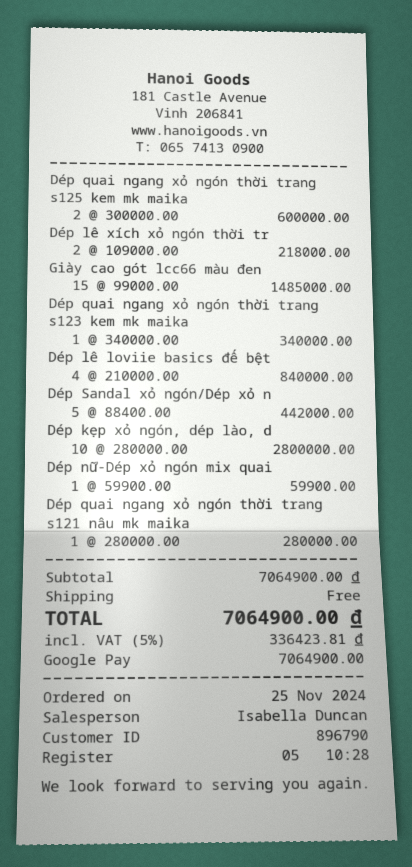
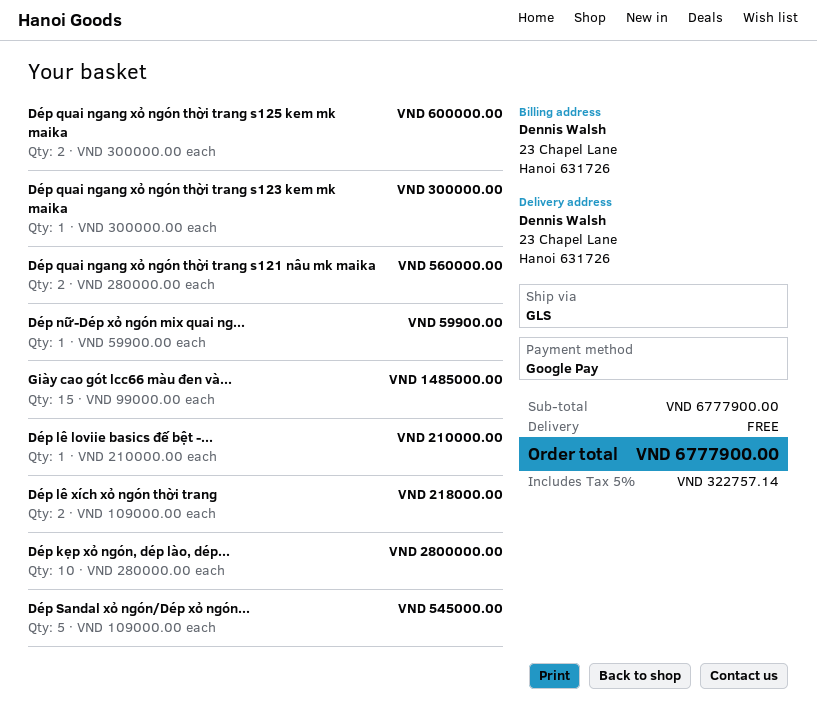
Dép quai ngang xỏ ngón thời trang s123 kem mk maika: 1 x 340000.00 = 340000.00 -> 1 x 300000.00 = 300000.00
Dép lê loviie basics đế bệt: 4 x 210000.00 = 840000.00 -> 1 x 210000.00 = 210000.00
Dép Sandal xỏ ngón/Dép xỏ n: 5 x 88400.00 = 442000.00 -> 5 x 109000.00 = 545000.00
Dép quai ngang xỏ ngón thời trang s121 nâu mk maika: 1 x 280000.00 = 280000.00 -> 2 x 280000.00 = 560000.00
subtotal: 7064900.00 -> 6777900.00
tax: 5% = 336423.81 -> 5% = 322757.14
total: 7064900.00 -> 6777900.00

